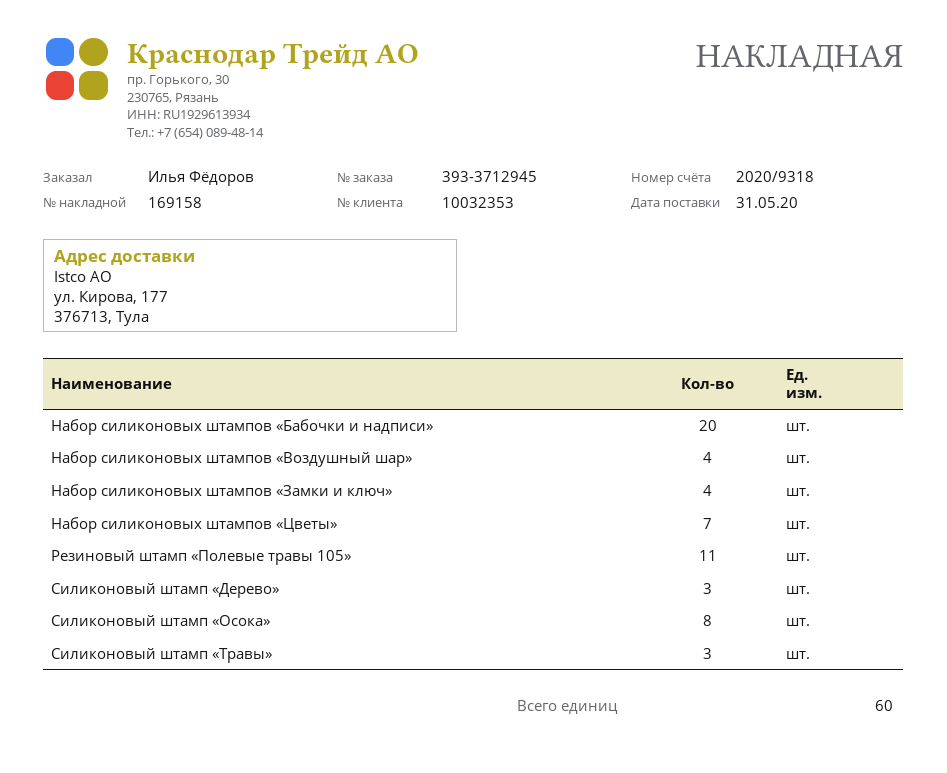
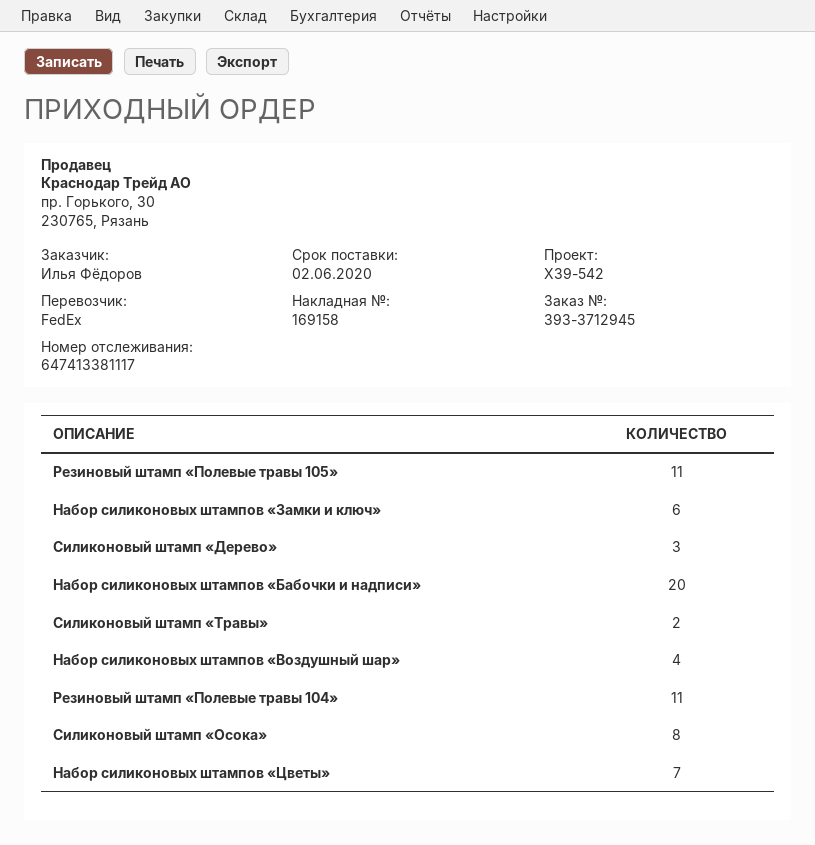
delivery date: 2020-05-31 -> 2020-06-02
Набор силиконовых штампов «Замки и ключ»: 4 -> 6
Силиконовый штамп «Травы»: 3 -> 2
Резиновый штамп «Полевые травы 104»: none -> 11

